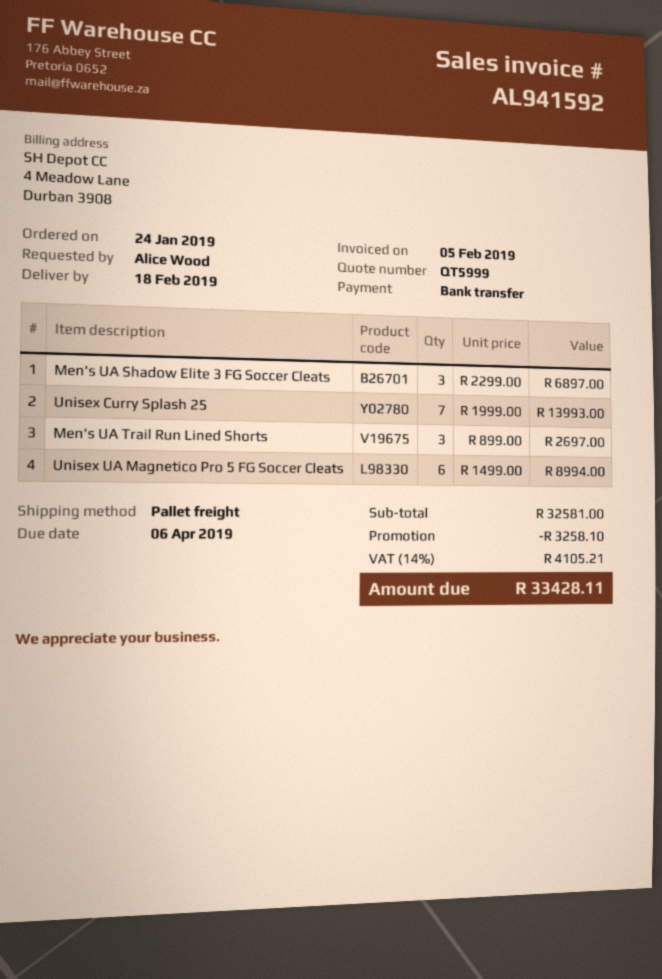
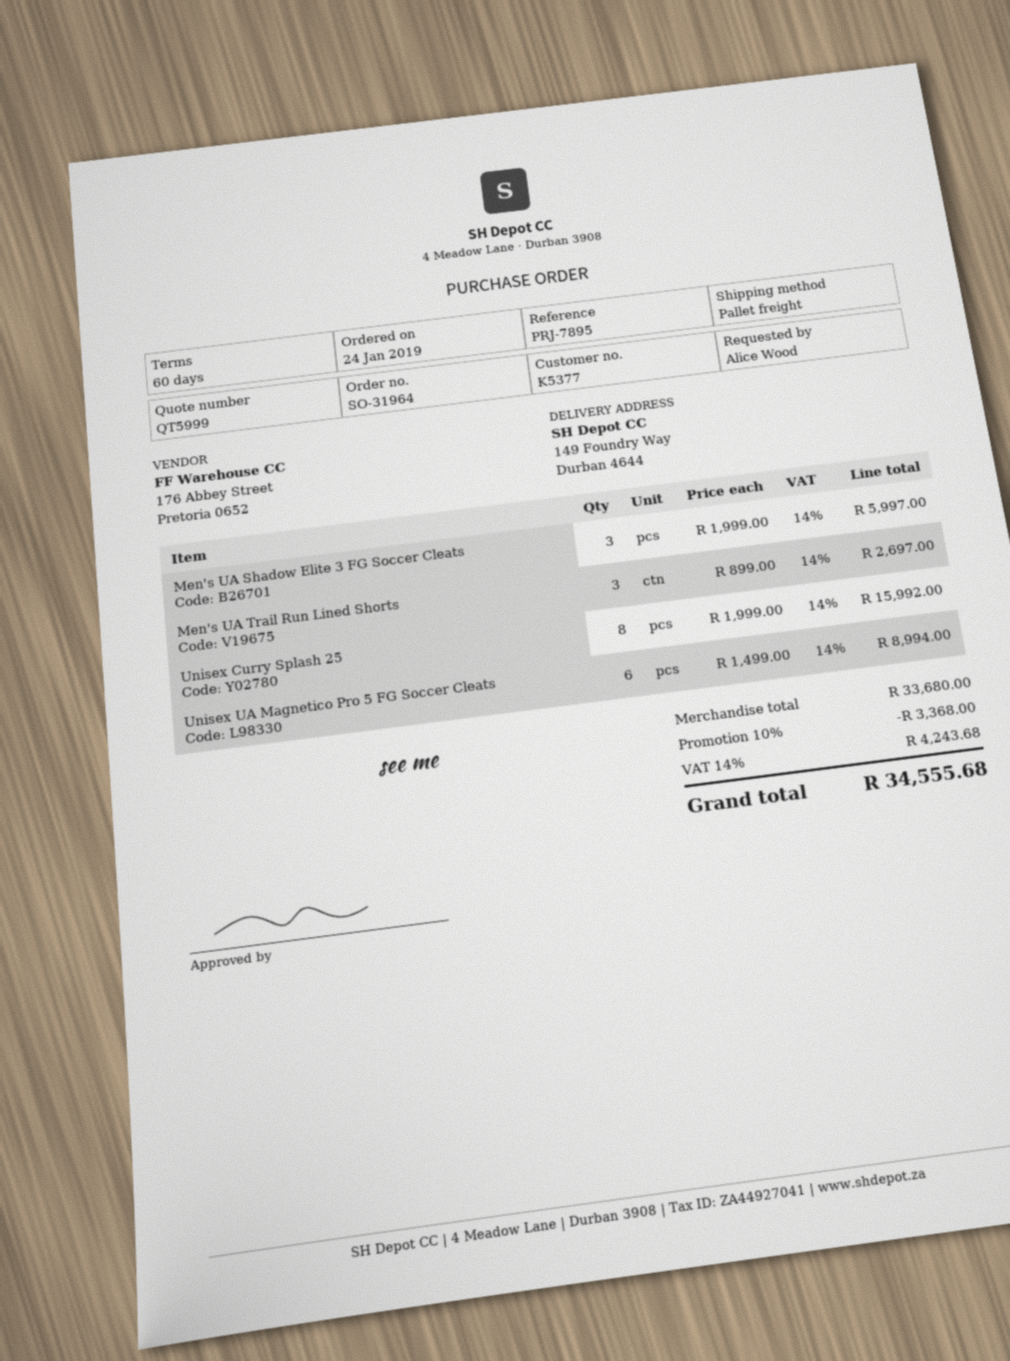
Men's UA Shadow Elite 3 FG Soccer Cleats: 3 x 2299.00 = 6897.00 -> 3 x 1999.00 = 5997.00
Unisex Curry Splash 25: 7 x 1999.00 = 13993.00 -> 8 x 1999.00 = 15992.00
subtotal: 32581.00 -> 33680.00
discount: 3258.10 -> 3368.00
tax: 14% = 4105.21 -> 14% = 4243.68
total: 33428.11 -> 34555.68

